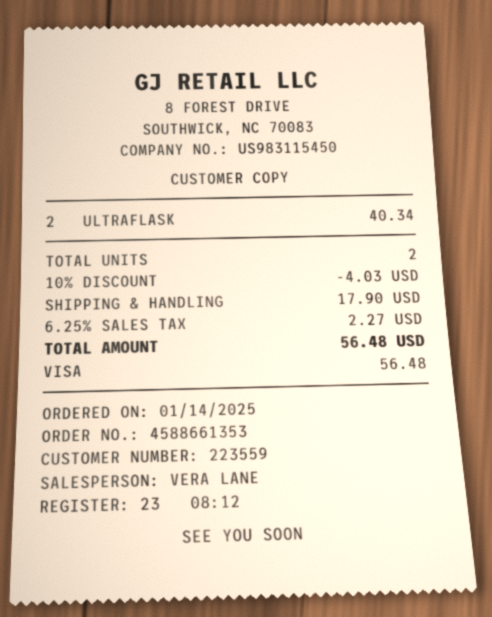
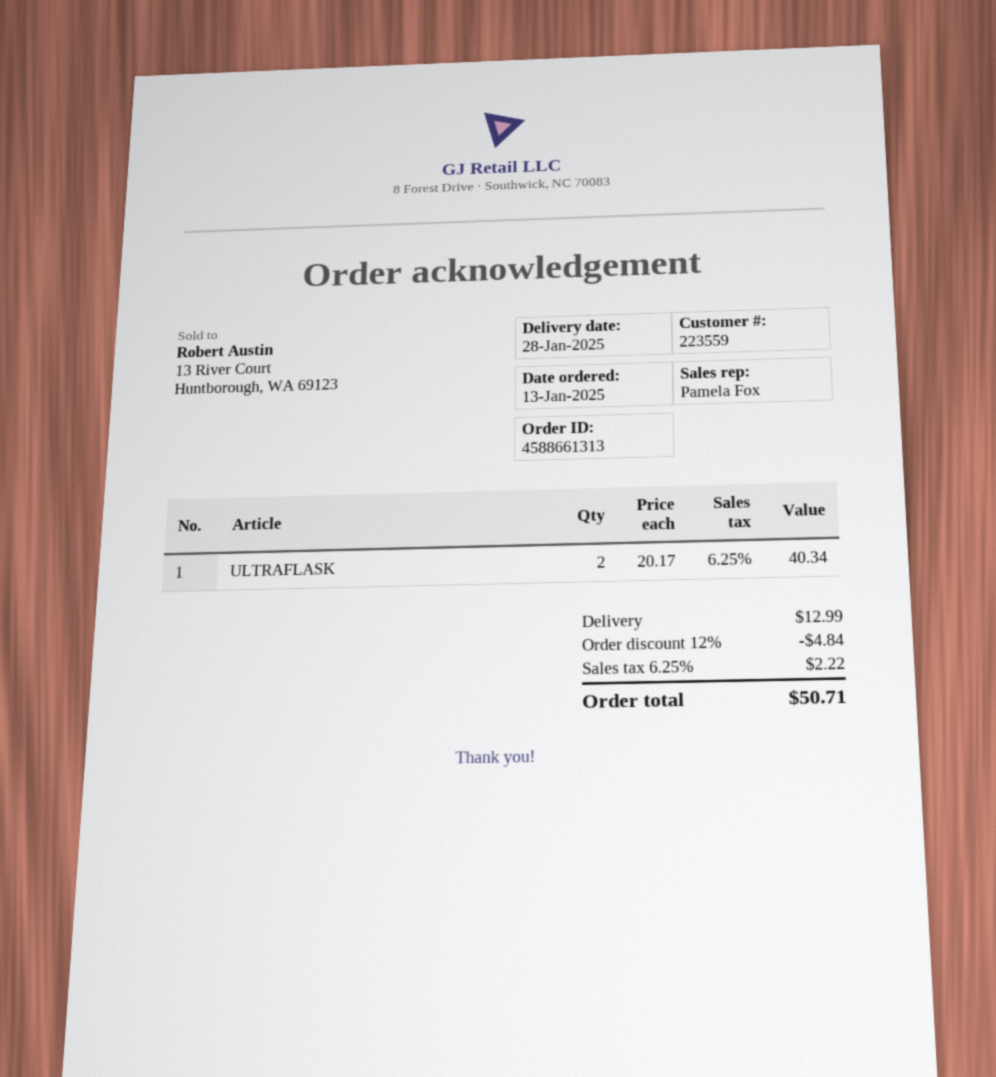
order number: 4588661353 -> 4588661313
order date: 2025-01-14 -> 2025-01-13
sales rep: VERA LANE -> Pamela Fox
discount: 10% = 4.03 -> 12% = 4.84
shipping: 17.90 -> 12.99
tax: 6.25% = 2.27 -> 6.25% = 2.22
total: 56.48 -> 50.71

